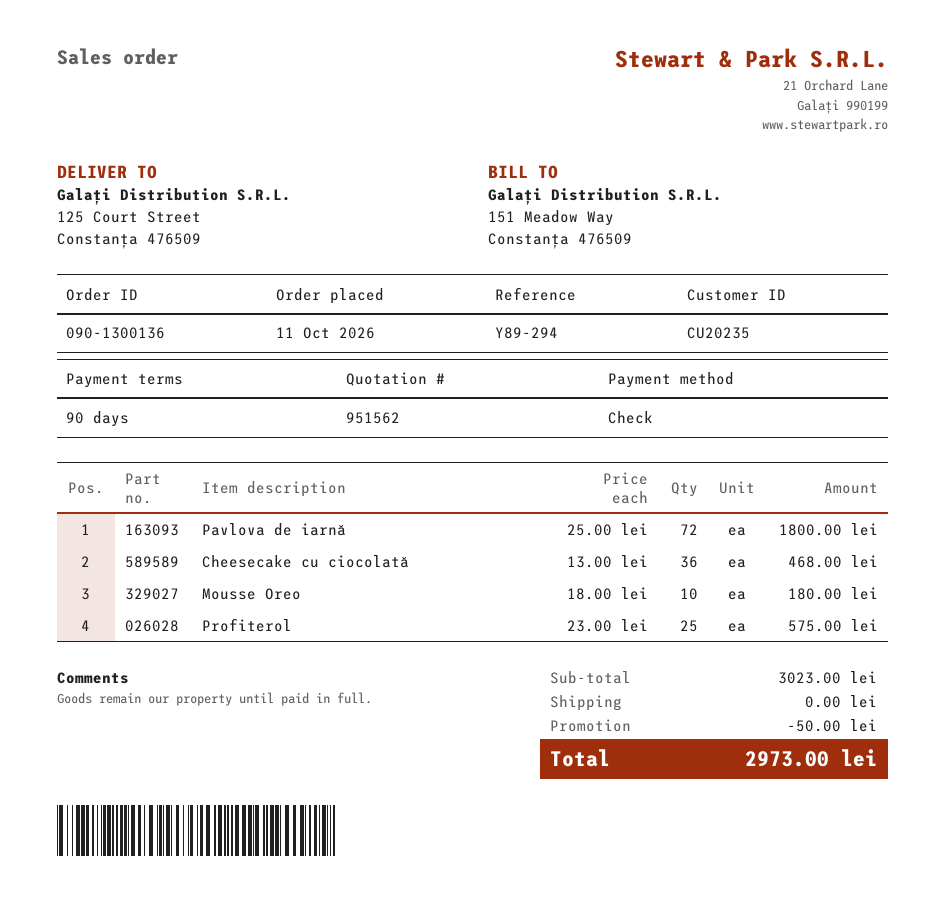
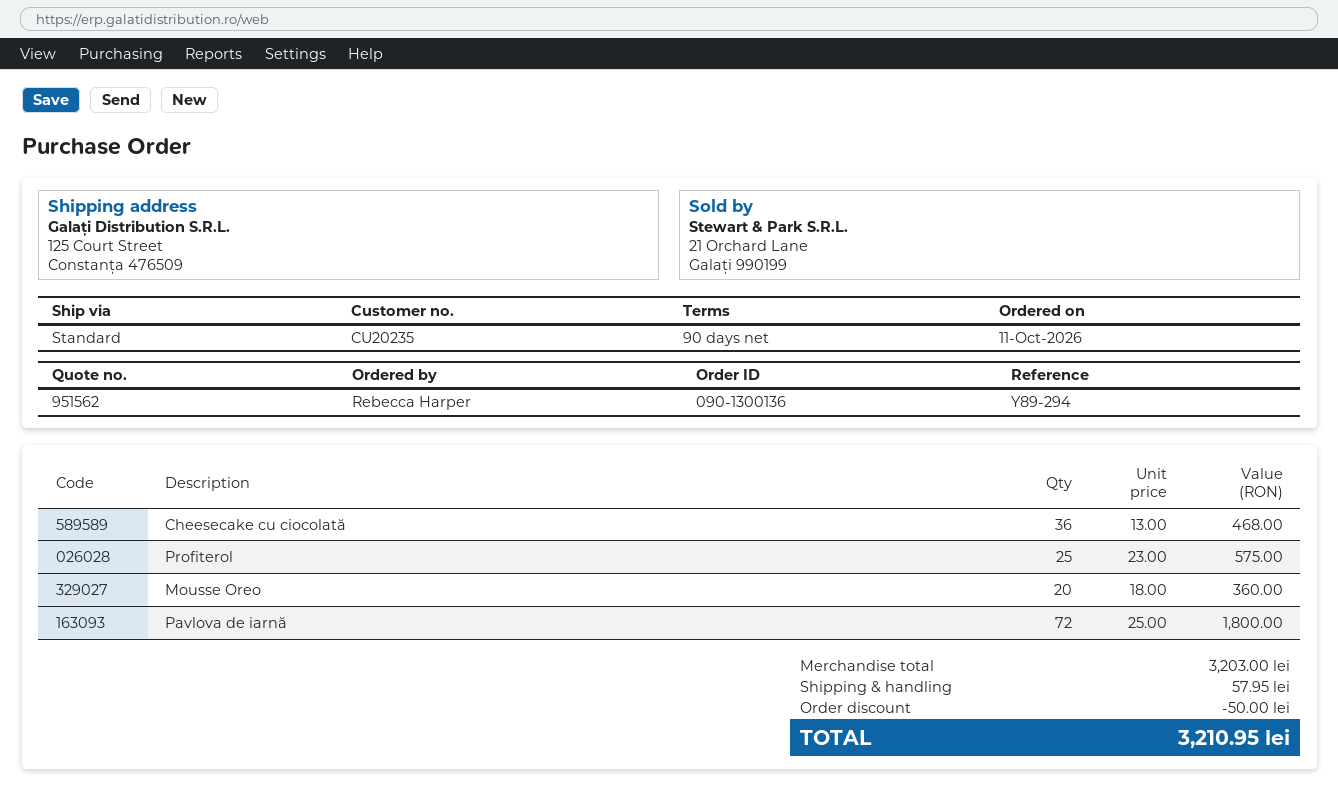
Mousse Oreo: 10 x 18.00 = 180.00 -> 20 x 18.00 = 360.00
subtotal: 3023.00 -> 3203.00
shipping: 0.00 -> 57.95
total: 2973.00 -> 3210.95

